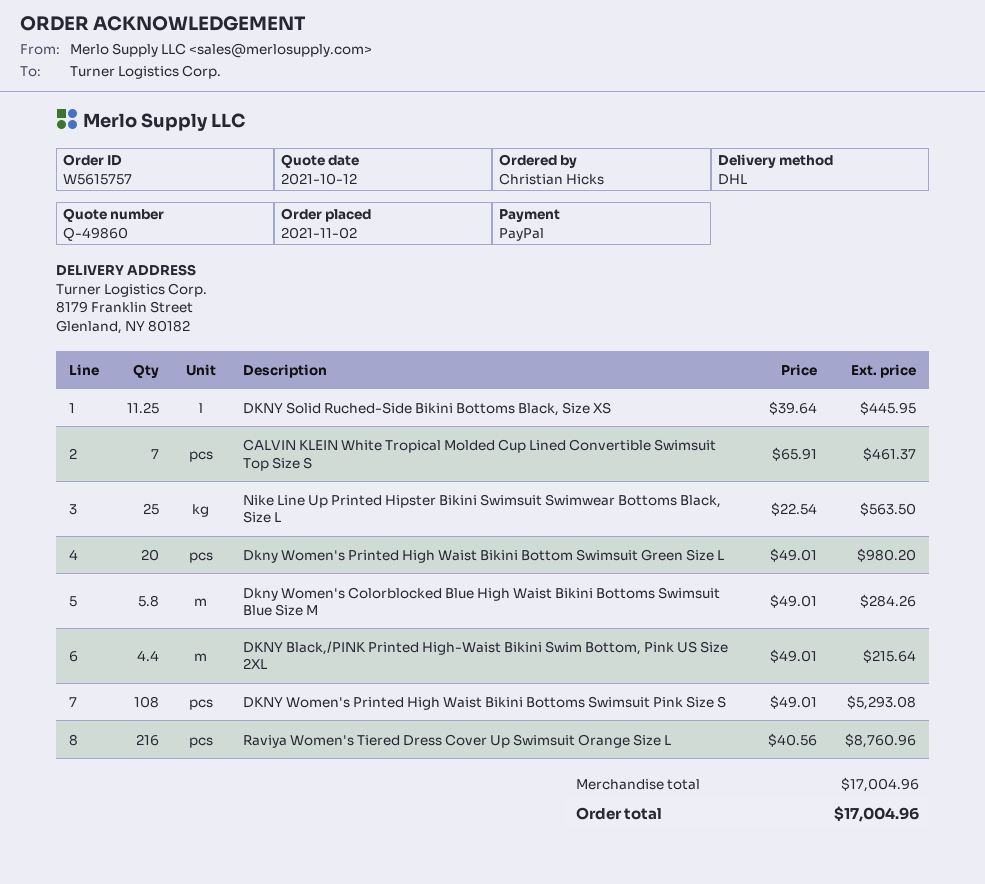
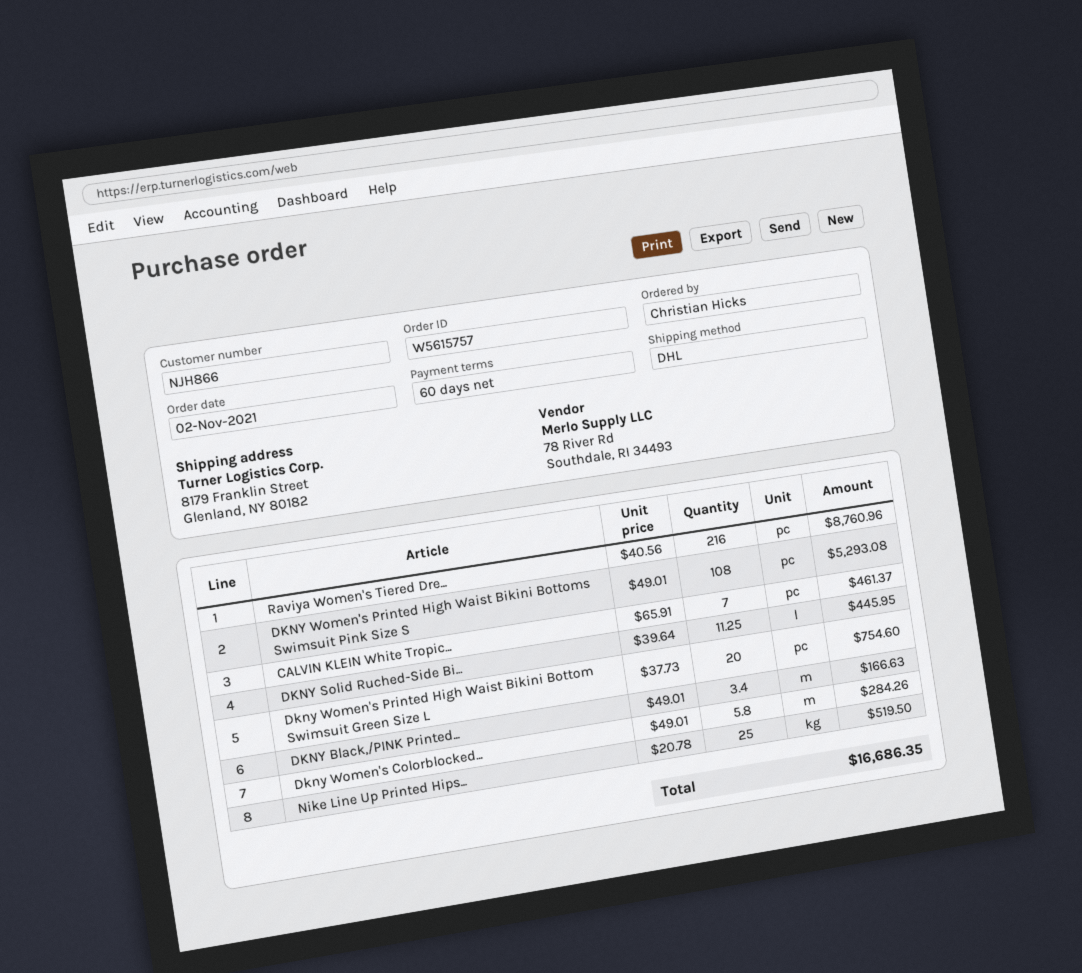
Nike Line Up Printed Hipster Bikini Swimsuit Swimwear Bottoms Black, Size L: 25 x 22.54 = 563.50 -> 25 x 20.78 = 519.50
Dkny Women's Printed High Waist Bikini Bottom Swimsuit Green Size L: 20 x 49.01 = 980.20 -> 20 x 37.73 = 754.60
DKNY Black,/PINK Printed High-Waist Bikini Swim Bottom, Pink US Size 2XL: 4.4 x 49.01 = 215.64 -> 3.4 x 49.01 = 166.63
total: 17004.96 -> 16686.35

